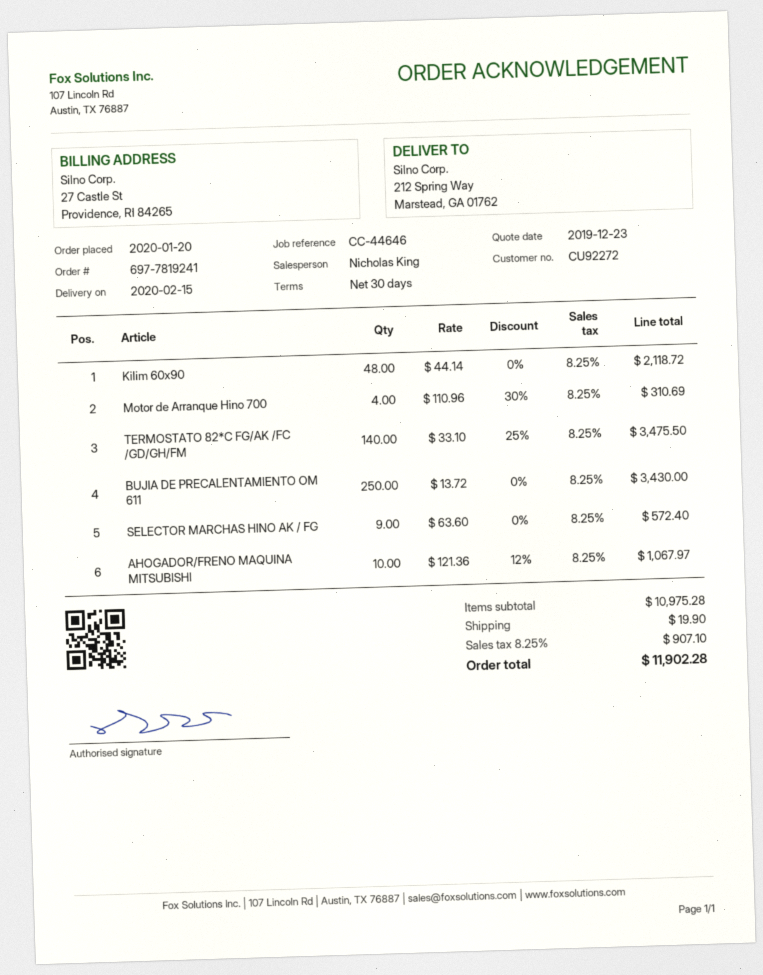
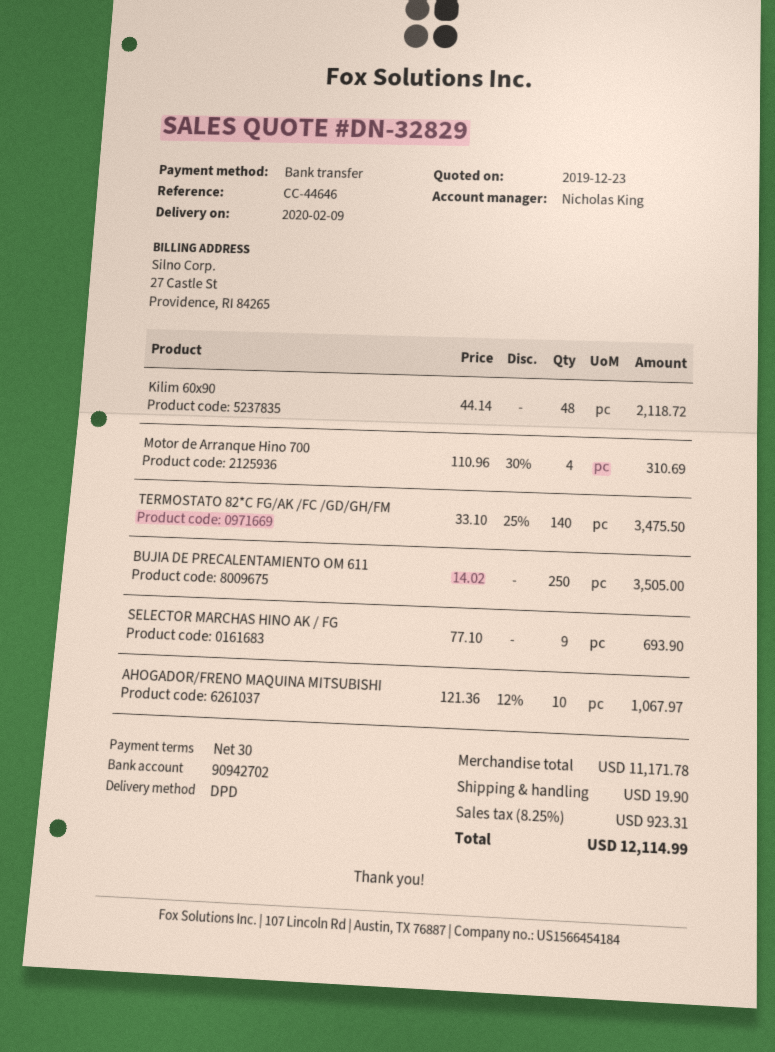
delivery date: 2020-02-15 -> 2020-02-09
BUJIA DE PRECALENTAMIENTO OM 611: 250 x 13.72 = 3430.00 -> 250 x 14.02 = 3505.00
SELECTOR MARCHAS HINO AK / FG: 9 x 63.60 = 572.40 -> 9 x 77.10 = 693.90
subtotal: 10975.28 -> 11171.78
tax: 8.25% = 907.10 -> 8.25% = 923.31
total: 11902.28 -> 12114.99

